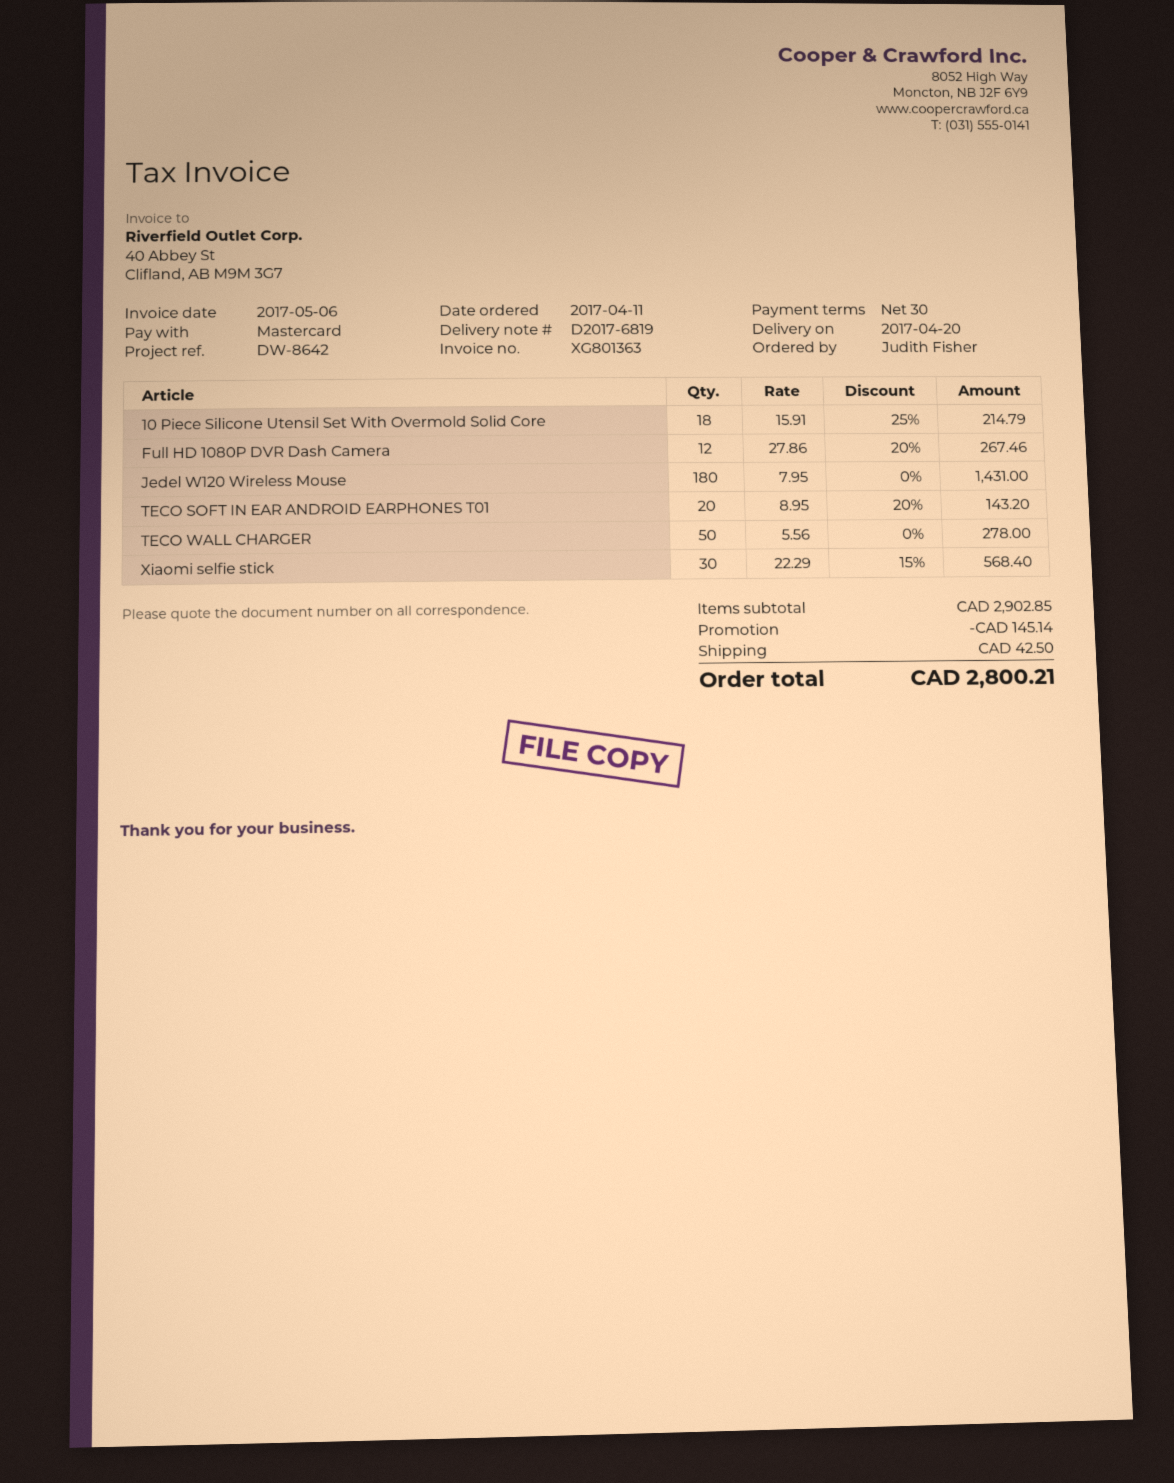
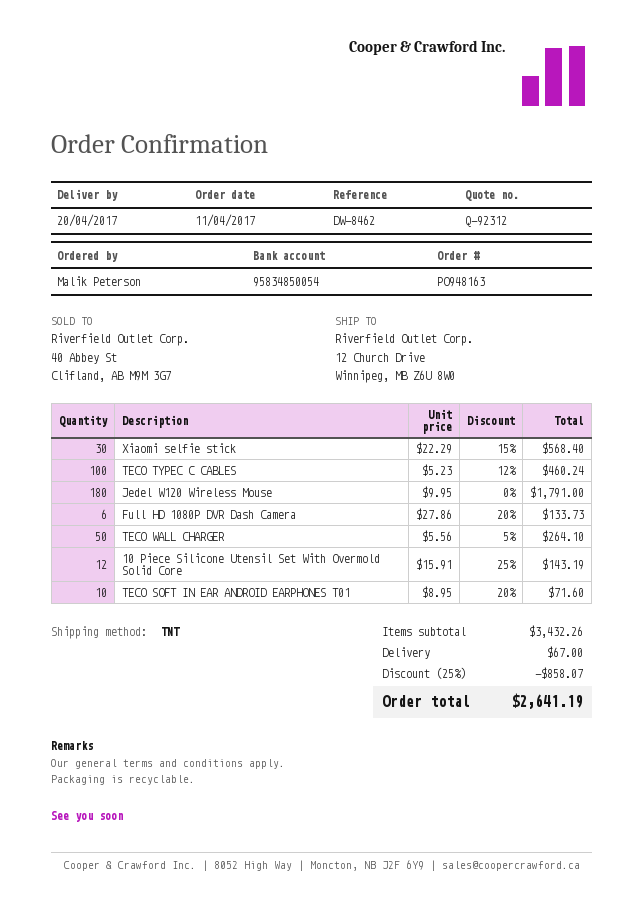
reference: DW-8642 -> DW-8462
ordered by: Judith Fisher -> Malik Peterson
10 Piece Silicone Utensil Set With Overmold Solid Core: 18 x 15.91 - 25% = 214.79 -> 12 x 15.91 - 25% = 143.19
Full HD 1080P DVR Dash Camera: 12 x 27.86 - 20% = 267.46 -> 6 x 27.86 - 20% = 133.73
Jedel W120 Wireless Mouse: 180 x 7.95 = 1431.00 -> 180 x 9.95 = 1791.00
TECO SOFT IN EAR ANDROID EARPHONES T01: 20 x 8.95 - 20% = 143.20 -> 10 x 8.95 - 20% = 71.60
TECO WALL CHARGER: 50 x 5.56 = 278.00 -> 50 x 5.56 - 5% = 264.10
TECO TYPEC C CABLES: none -> 100 x 5.23 - 12% = 460.24
subtotal: 2902.85 -> 3432.26
discount: 145.14 -> 858.07
shipping: 42.50 -> 67.00
total: 2800.21 -> 2641.19

